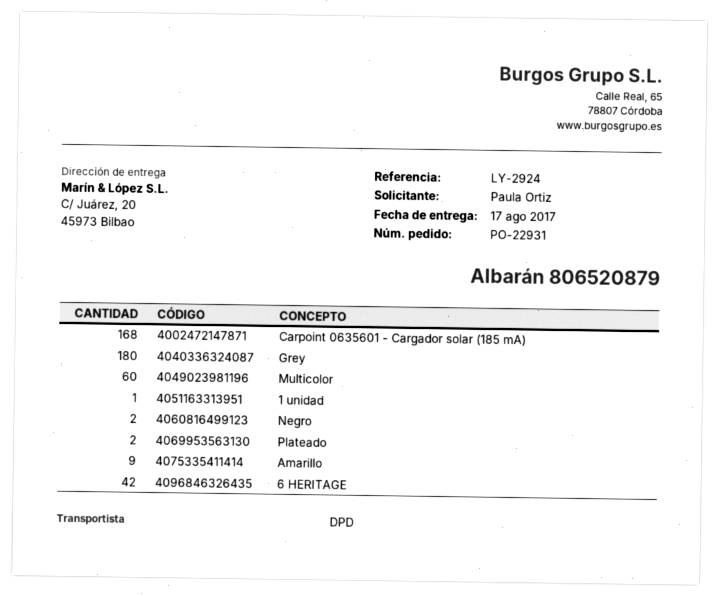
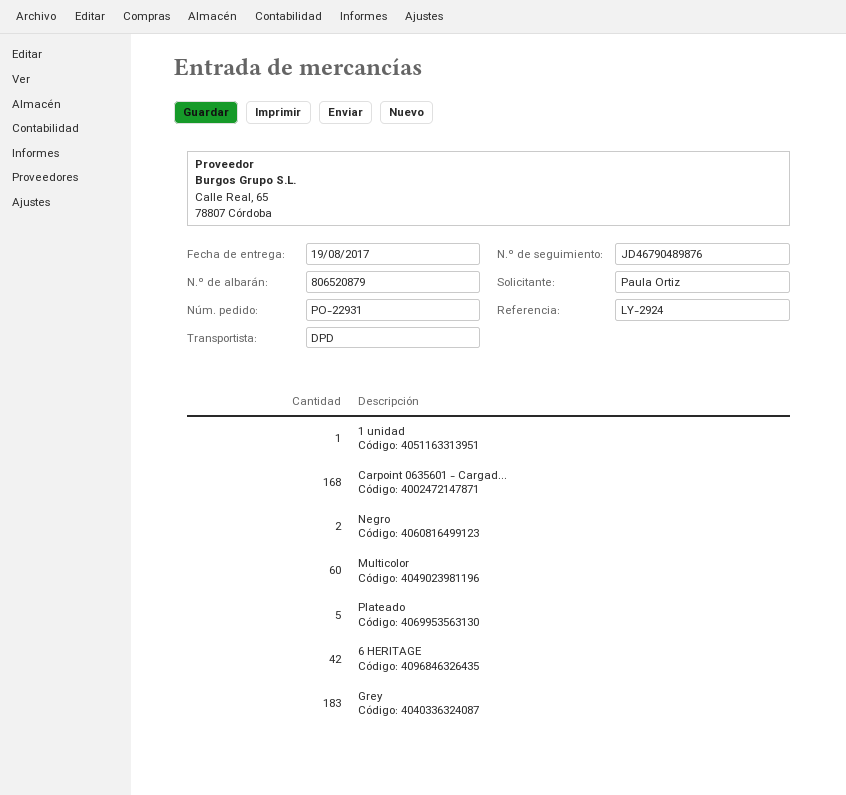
delivery date: 2017-08-17 -> 2017-08-19
Grey: 180 -> 183
Plateado: 2 -> 5
Amarillo: 9 -> none

